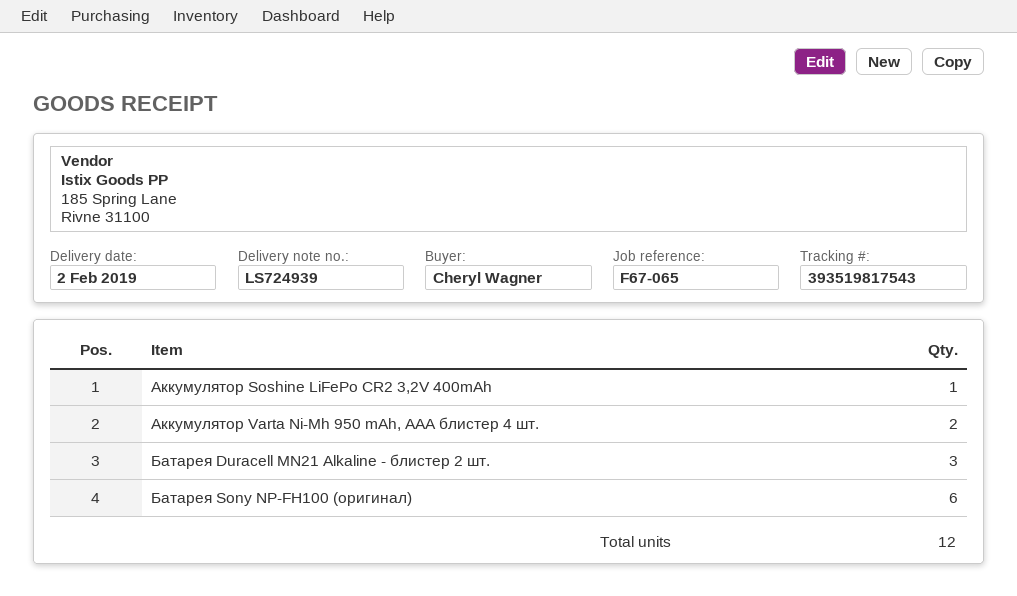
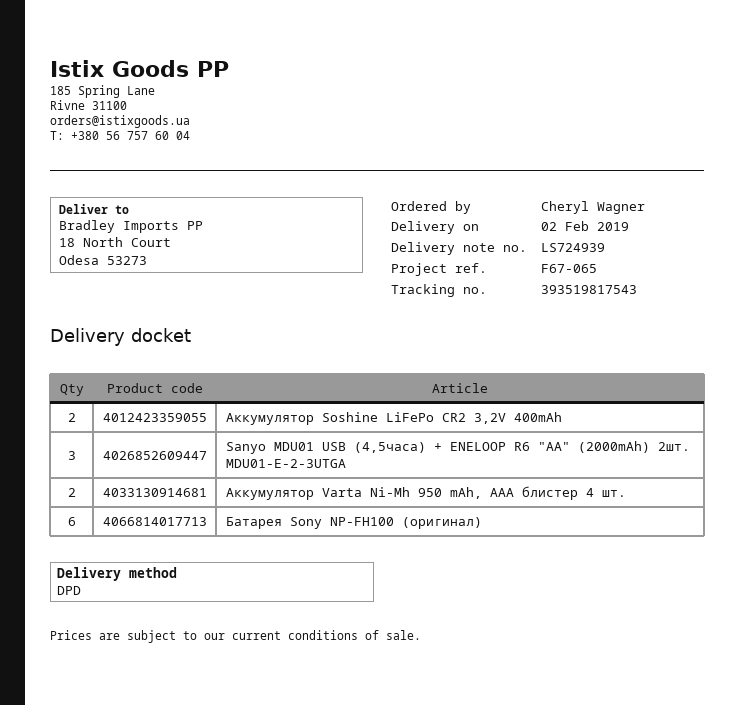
Аккумулятор Soshine LiFePo CR2 3,2V 400mAh: 1 -> 2
Батарея Duracell MN21 Alkaline - блистер 2 шт.: 3 -> none
Sanyo MDU01 USB (4,5часа) + ENELOOP R6 "АА" (2000mAh) 2шт. MDU01-E-2-3UTGA: none -> 3

